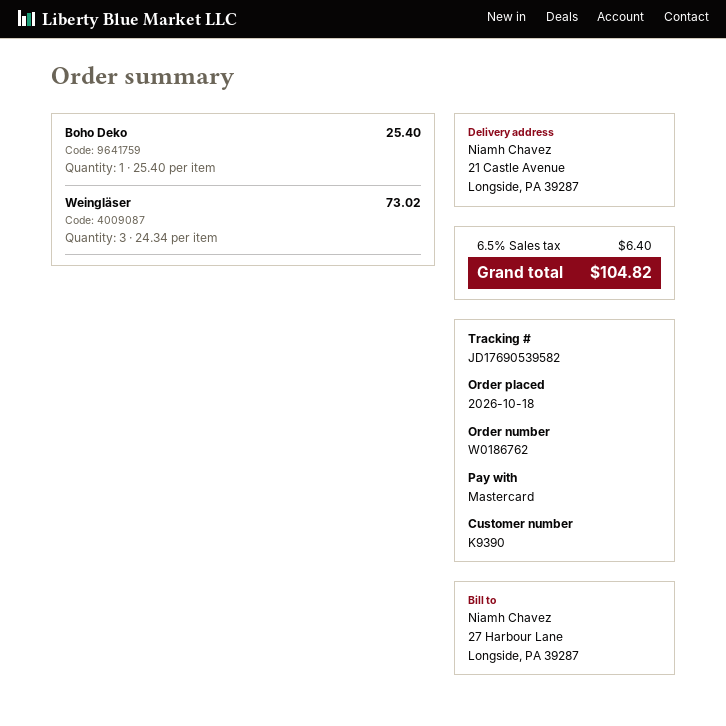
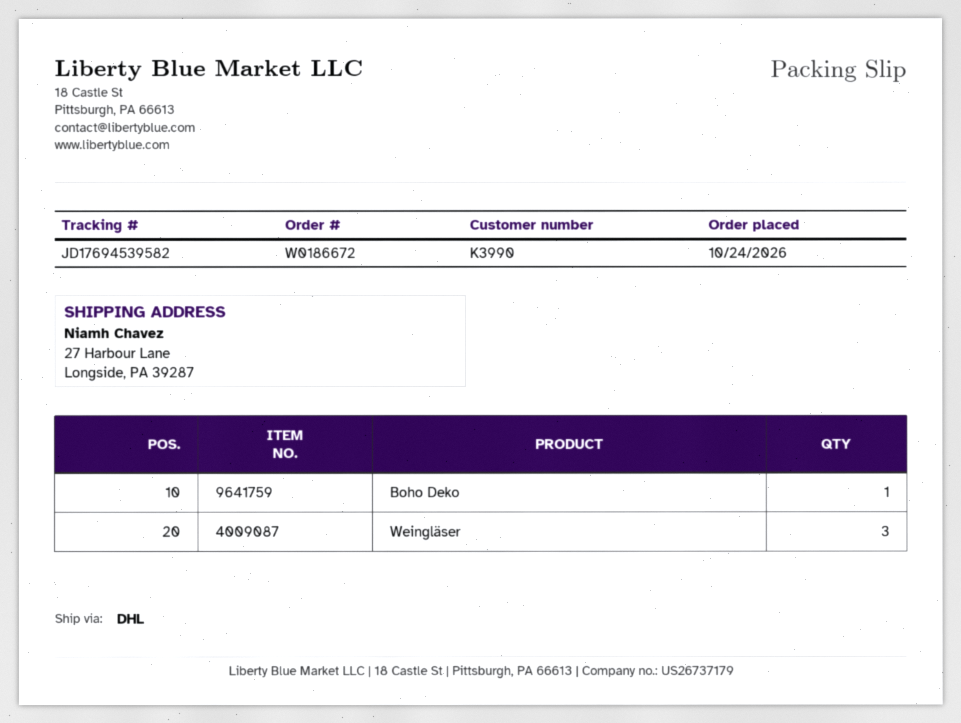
order number: W0186762 -> W0186672
order date: 2026-10-18 -> 2026-10-24
customer number: K9390 -> K3990
tracking number: JD17690539582 -> JD17694539582
ship to: 21 Castle Avenue, Longside, PA 39287 -> 27 Harbour Lane, Longside, PA 39287

